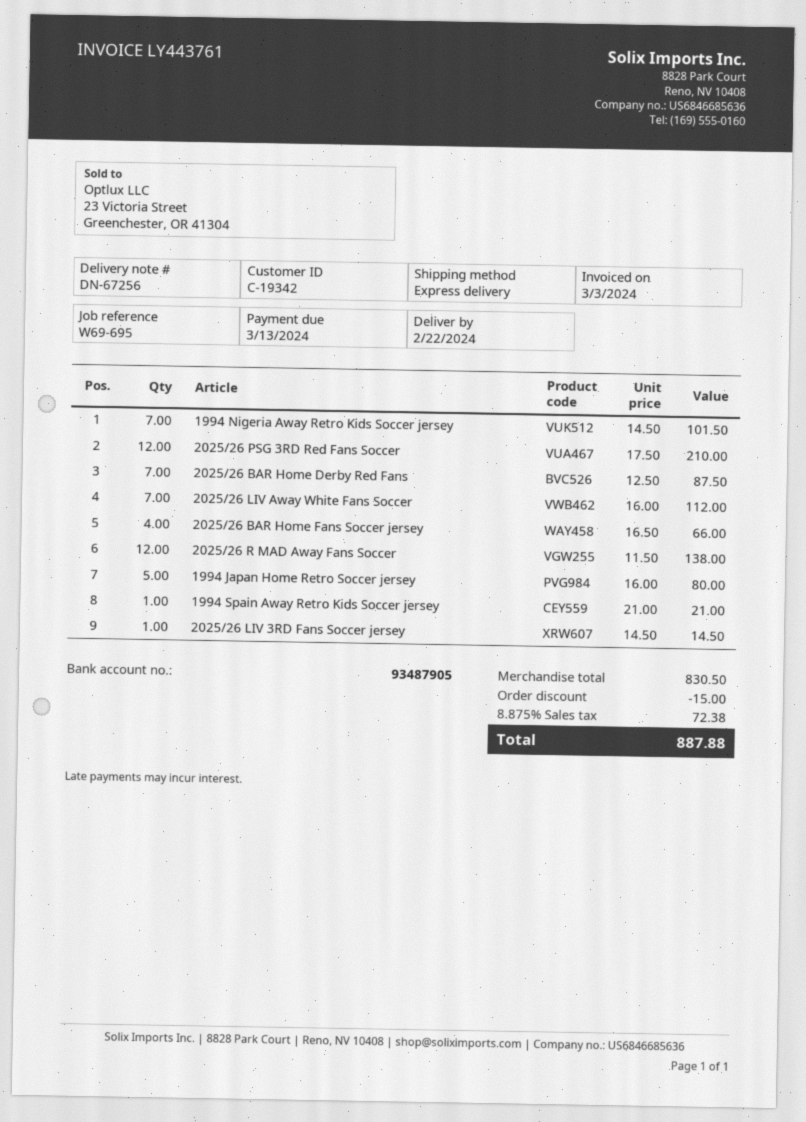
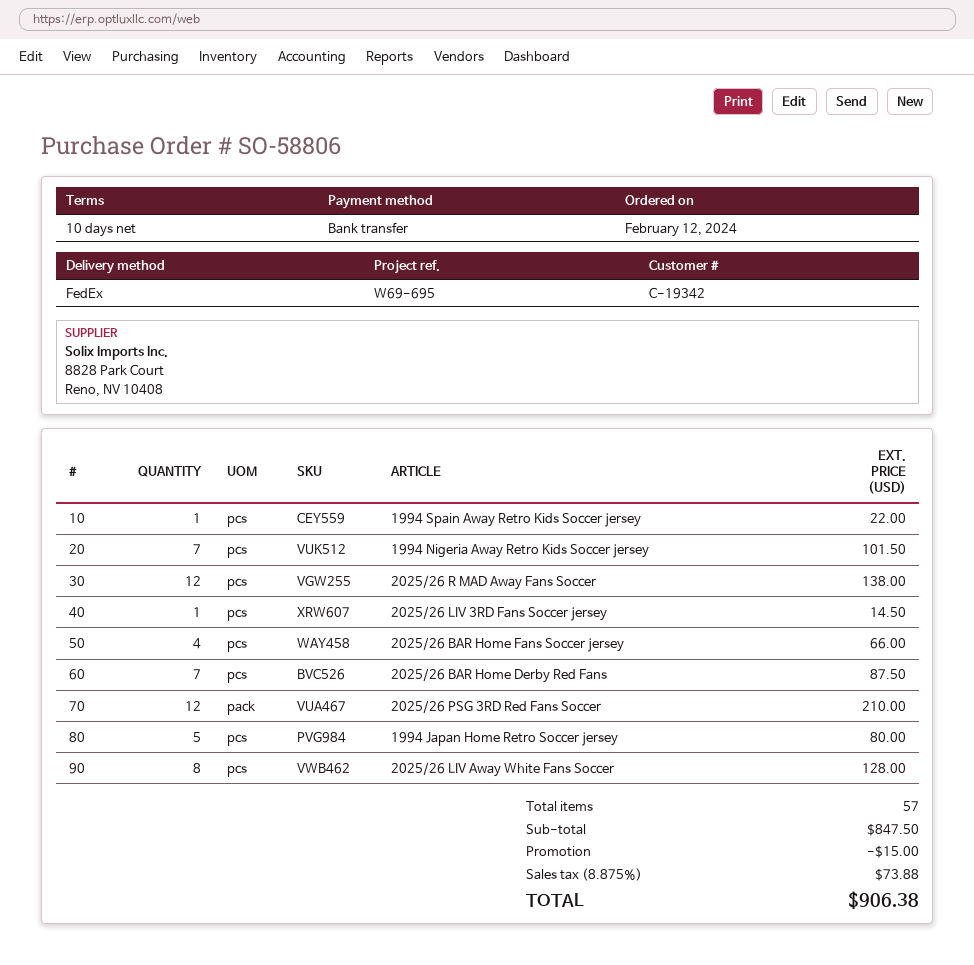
shipping method: express -> FedEx
2025/26 LIV Away White Fans Soccer: 7 for 112.00 -> 8 for 128.00
1994 Spain Away Retro Kids Soccer jersey: 1 for 21.00 -> 1 for 22.00
subtotal: 830.50 -> 847.50
tax: 8.875% = 72.38 -> 8.875% = 73.88
total: 887.88 -> 906.38

